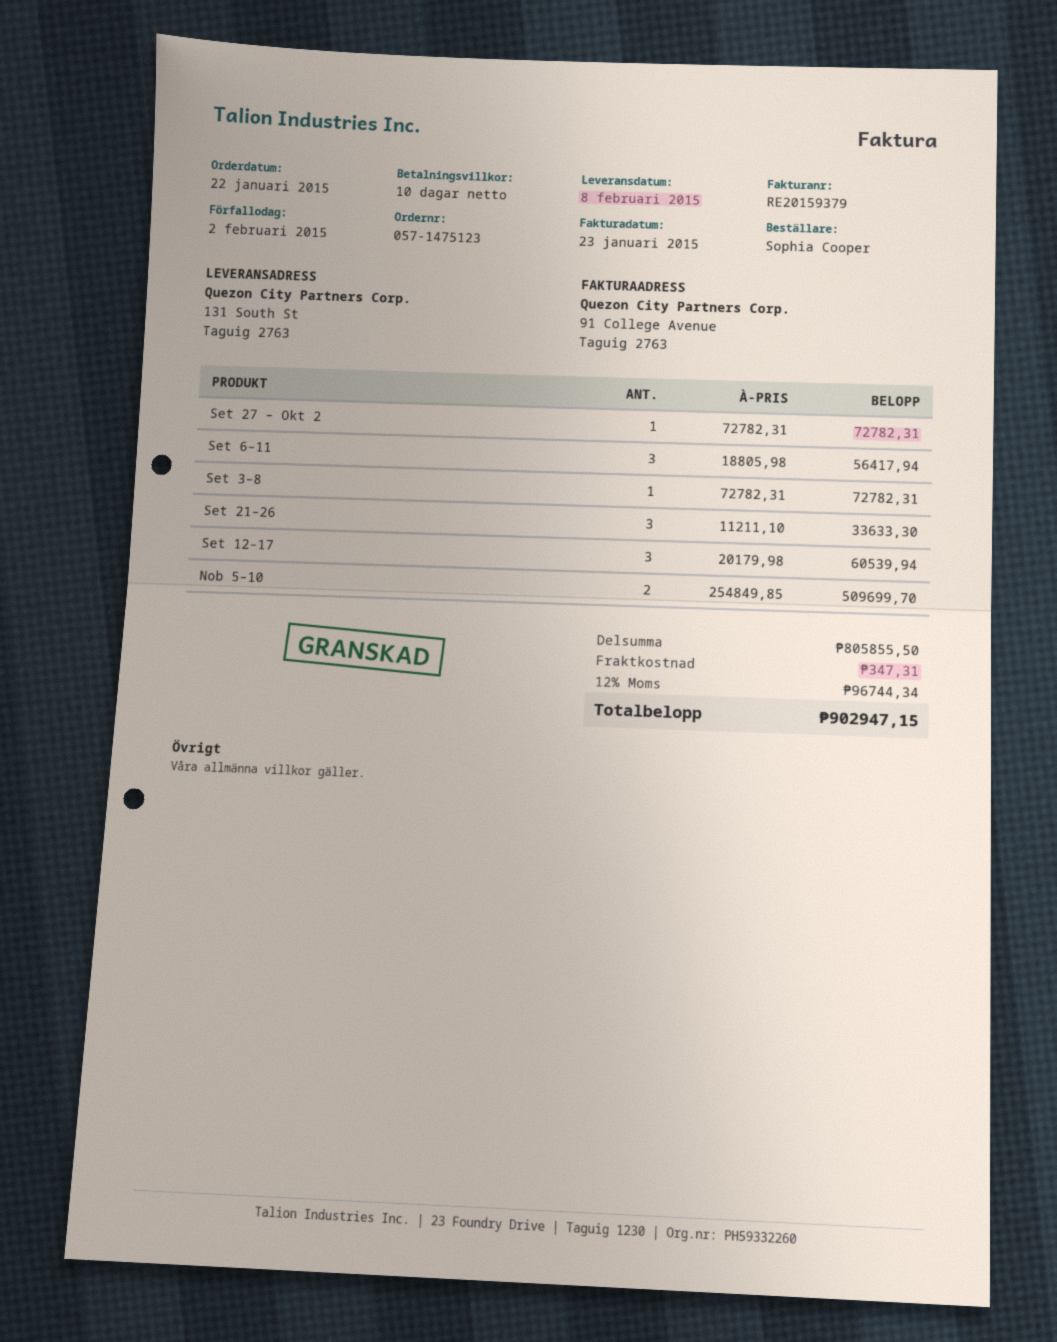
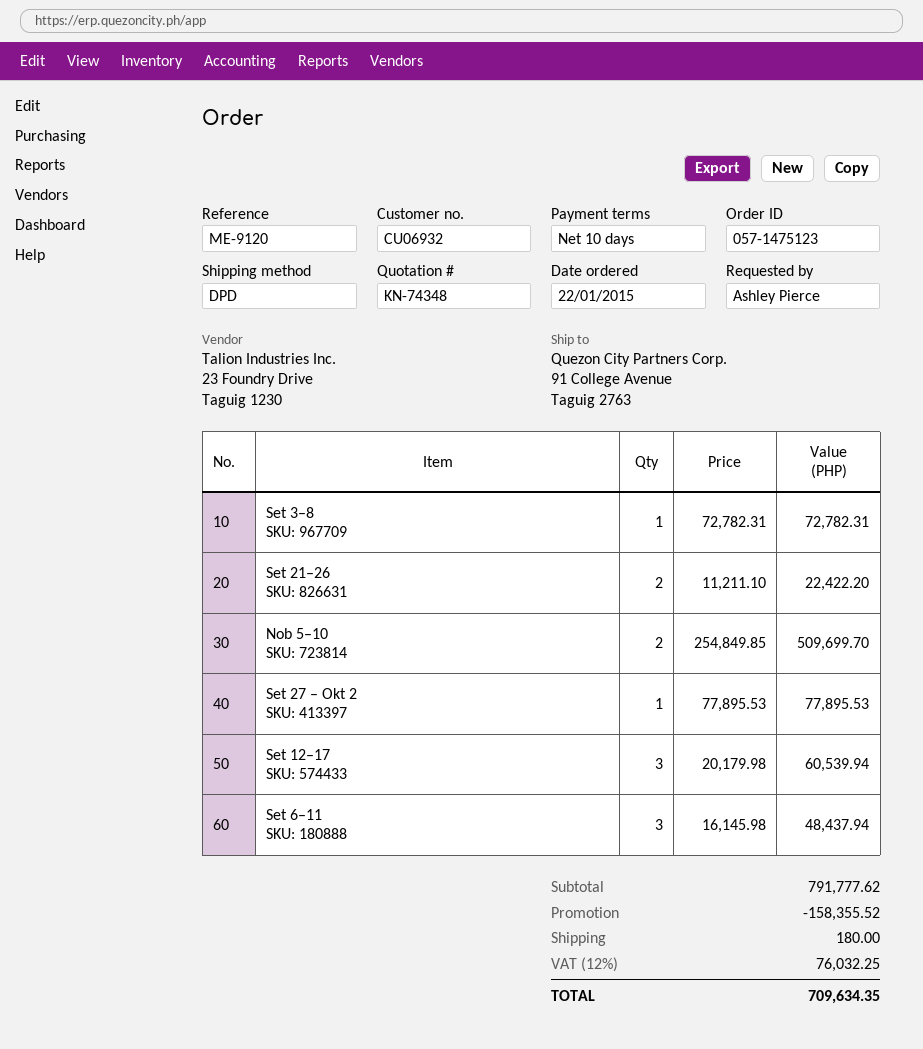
ordered by: Sophia Cooper -> Ashley Pierce
ship to: 131 South St, Taguig 2763 -> 91 College Avenue, Taguig 2763
Set 27 – Okt 2: 1 x 72782.31 = 72782.31 -> 1 x 77895.53 = 77895.53
Set 6–11: 3 x 18805.98 = 56417.94 -> 3 x 16145.98 = 48437.94
Set 21–26: 3 x 11211.10 = 33633.30 -> 2 x 11211.10 = 22422.20
subtotal: 805855.50 -> 791777.62
discount: none -> 158355.52
shipping: 347.31 -> 180.00
tax: 12% = 96744.34 -> 12% = 76032.25
total: 902947.15 -> 709634.35

